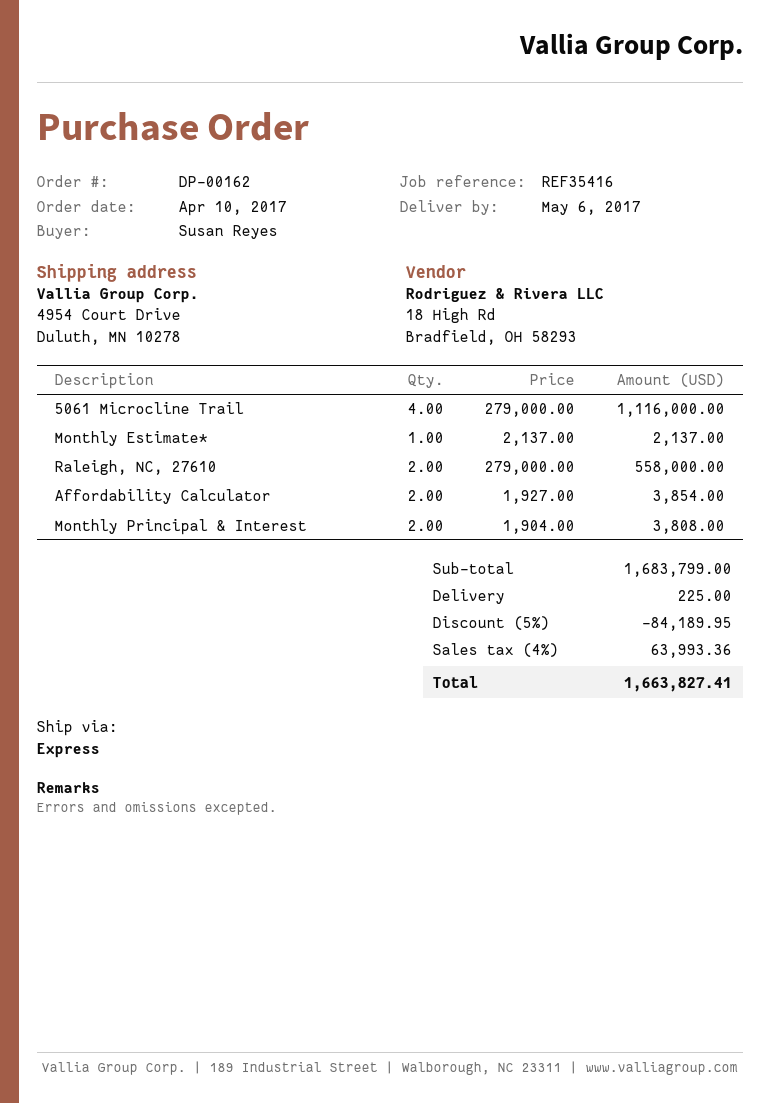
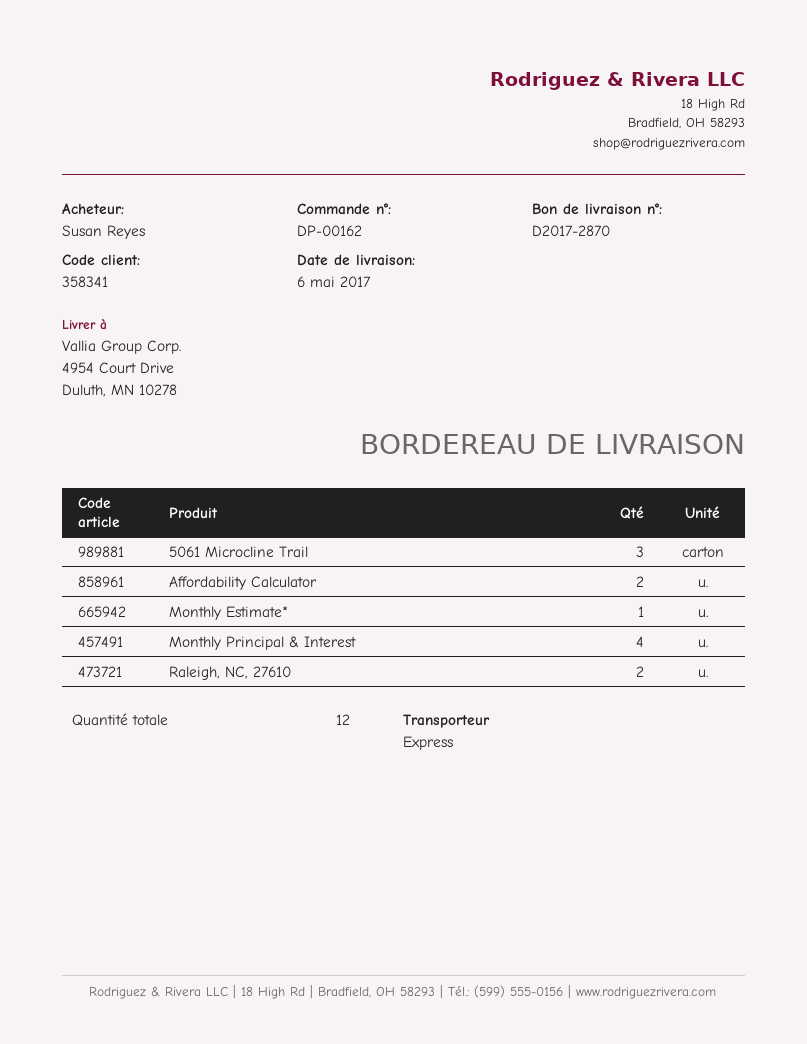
5061 Microcline Trail: 4 -> 3
Monthly Principal & Interest: 2 -> 4

